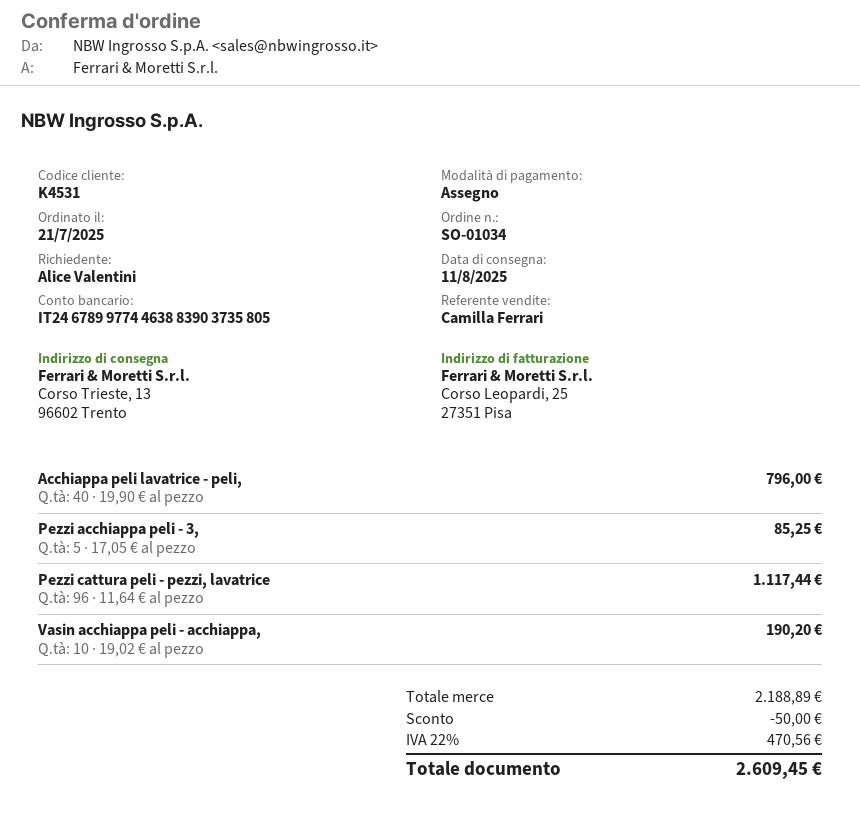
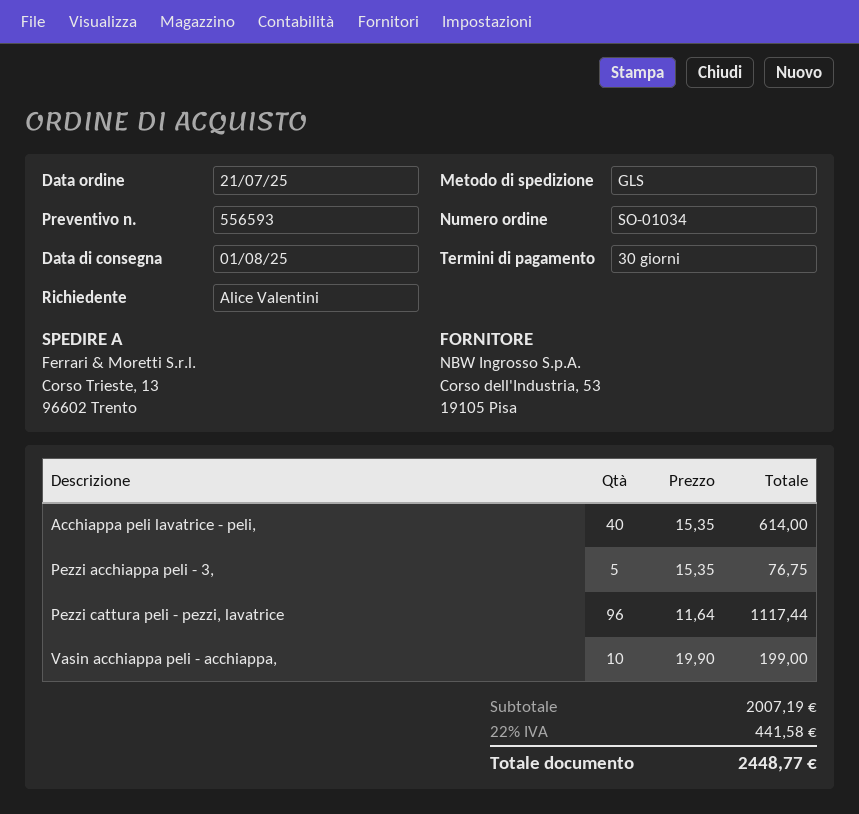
delivery date: 2025-08-11 -> 2025-08-01
Acchiappa peli lavatrice - peli,: 40 x 19.90 = 796.00 -> 40 x 15.35 = 614.00
Pezzi acchiappa peli - 3,: 5 x 17.05 = 85.25 -> 5 x 15.35 = 76.75
Vasin acchiappa peli - acchiappa,: 10 x 19.02 = 190.20 -> 10 x 19.90 = 199.00
subtotal: 2188.89 -> 2007.19
discount: 50.00 -> none
tax: 22% = 470.56 -> 22% = 441.58
total: 2609.45 -> 2448.77

